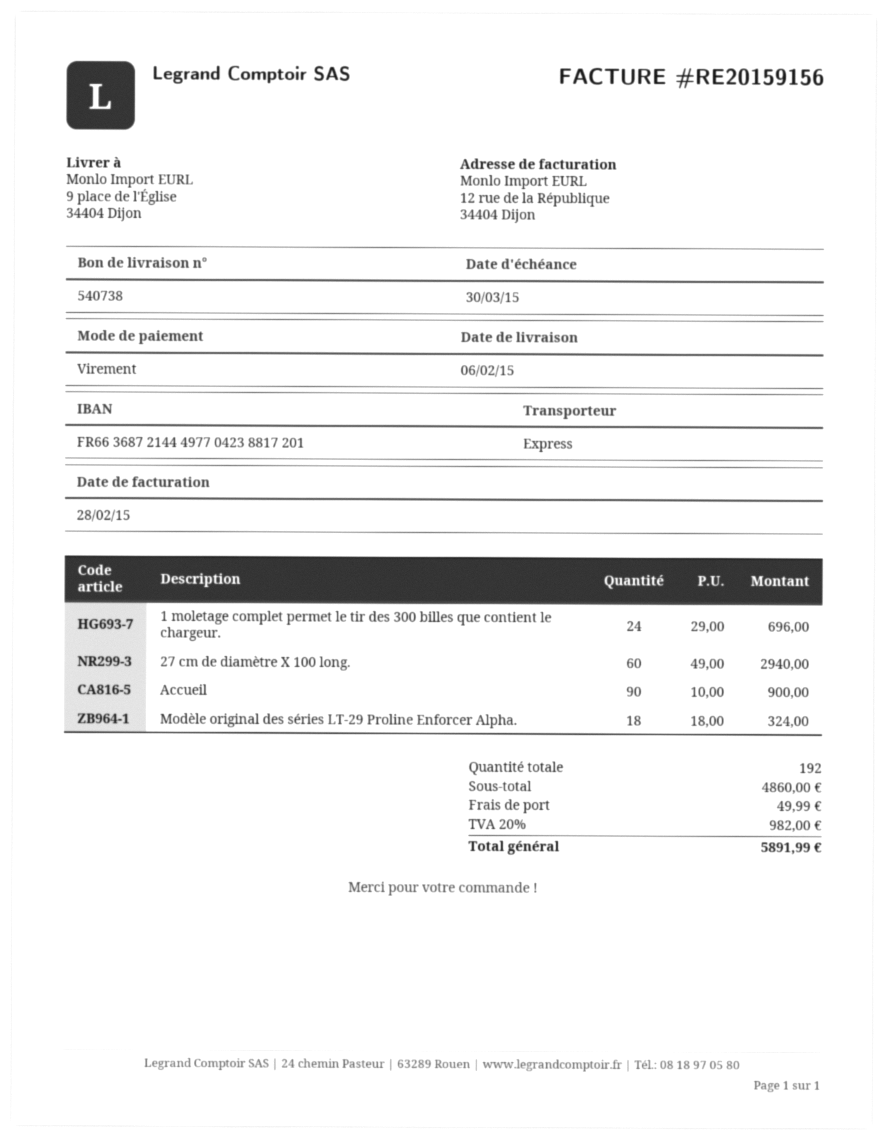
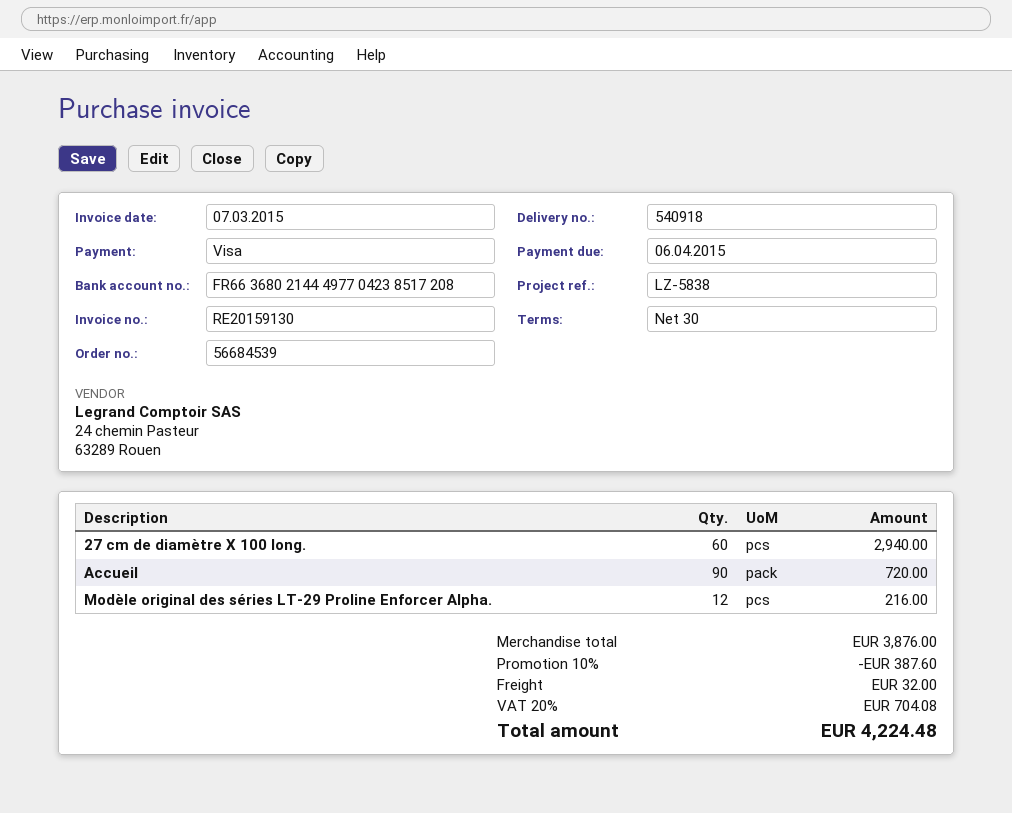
delivery note number: 540738 -> 540918
invoice number: RE20159156 -> RE20159130
invoice date: 2015-02-28 -> 2015-03-07
due date: 2015-03-30 -> 2015-04-06
payment method: bank transfer -> Visa
bank account: FR6636872144497704238817201 -> FR6636802144497704238517208
1 moletage complet permet le tir des 300 billes que contient le chargeur.: 24 for 696.00 -> none
Accueil: 90 for 900.00 -> 90 for 720.00
Modèle original des séries LT-29 Proline Enforcer Alpha.: 18 for 324.00 -> 12 for 216.00
subtotal: 4860.00 -> 3876.00
discount: none -> 10% = 387.60
shipping: 49.99 -> 32.00
tax: 20% = 982.00 -> 20% = 704.08
total: 5891.99 -> 4224.48

